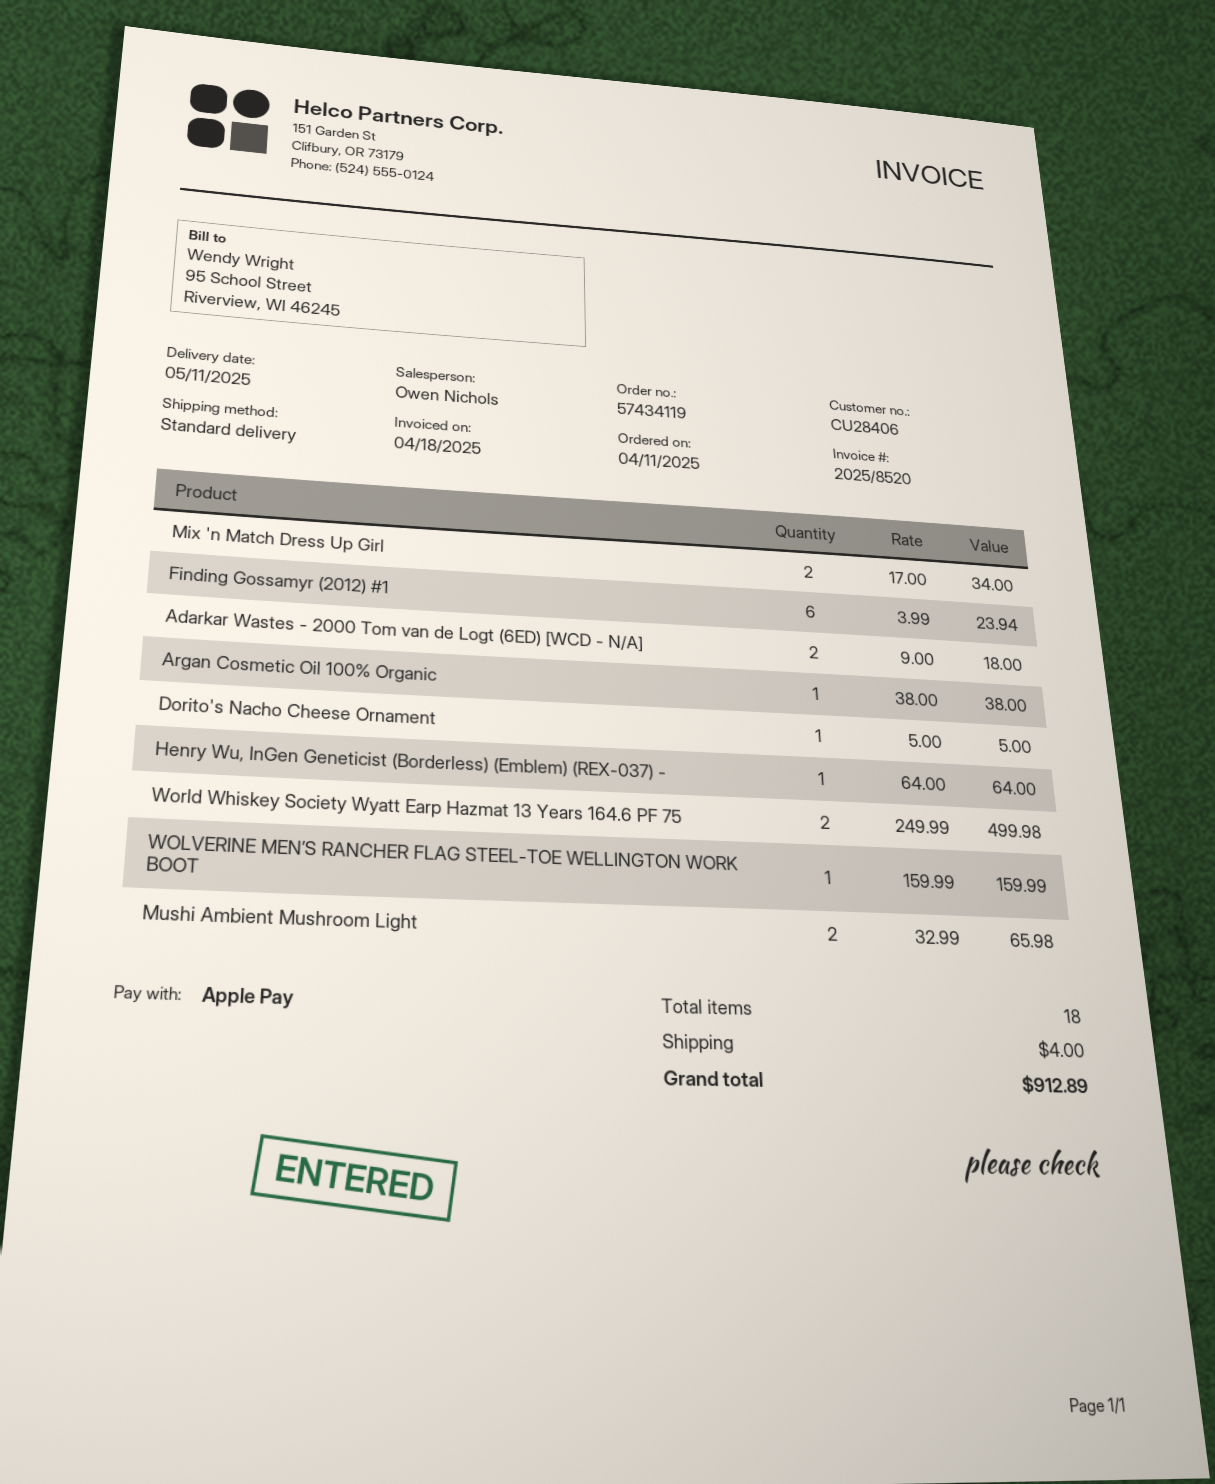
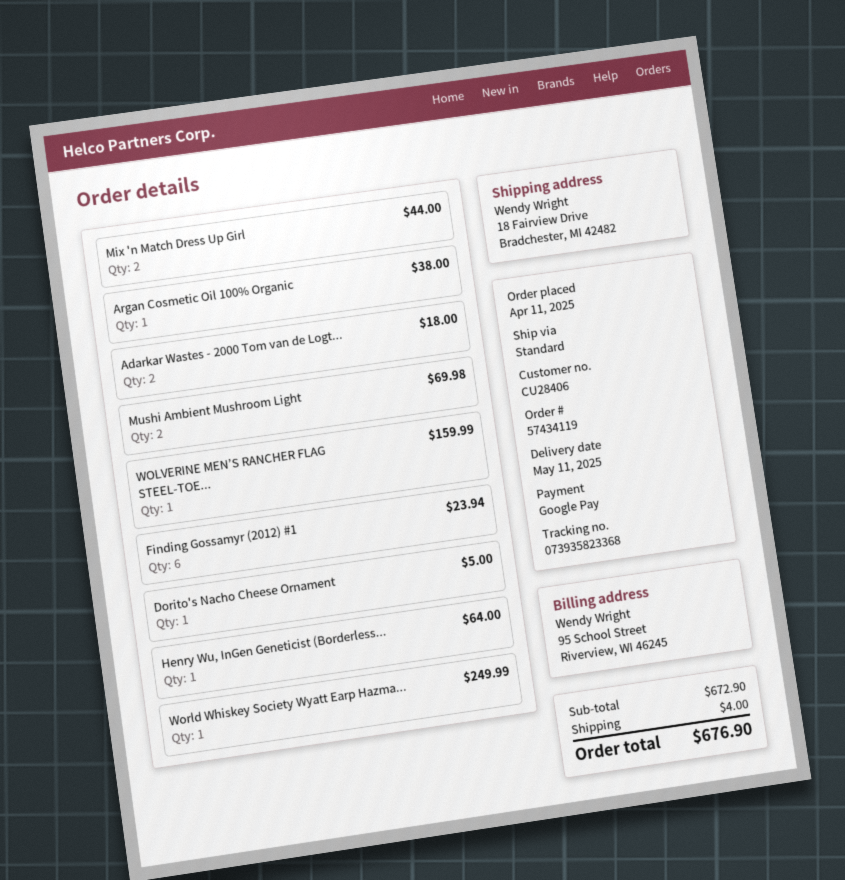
payment method: Apple Pay -> Google Pay
Mix 'n Match Dress Up Girl: 2 for 34.00 -> 2 for 44.00
World Whiskey Society Wyatt Earp Hazmat 13 Years 164.6 PF 75: 2 for 499.98 -> 1 for 249.99
Mushi Ambient Mushroom Light: 2 for 65.98 -> 2 for 69.98
total: 912.89 -> 676.90

